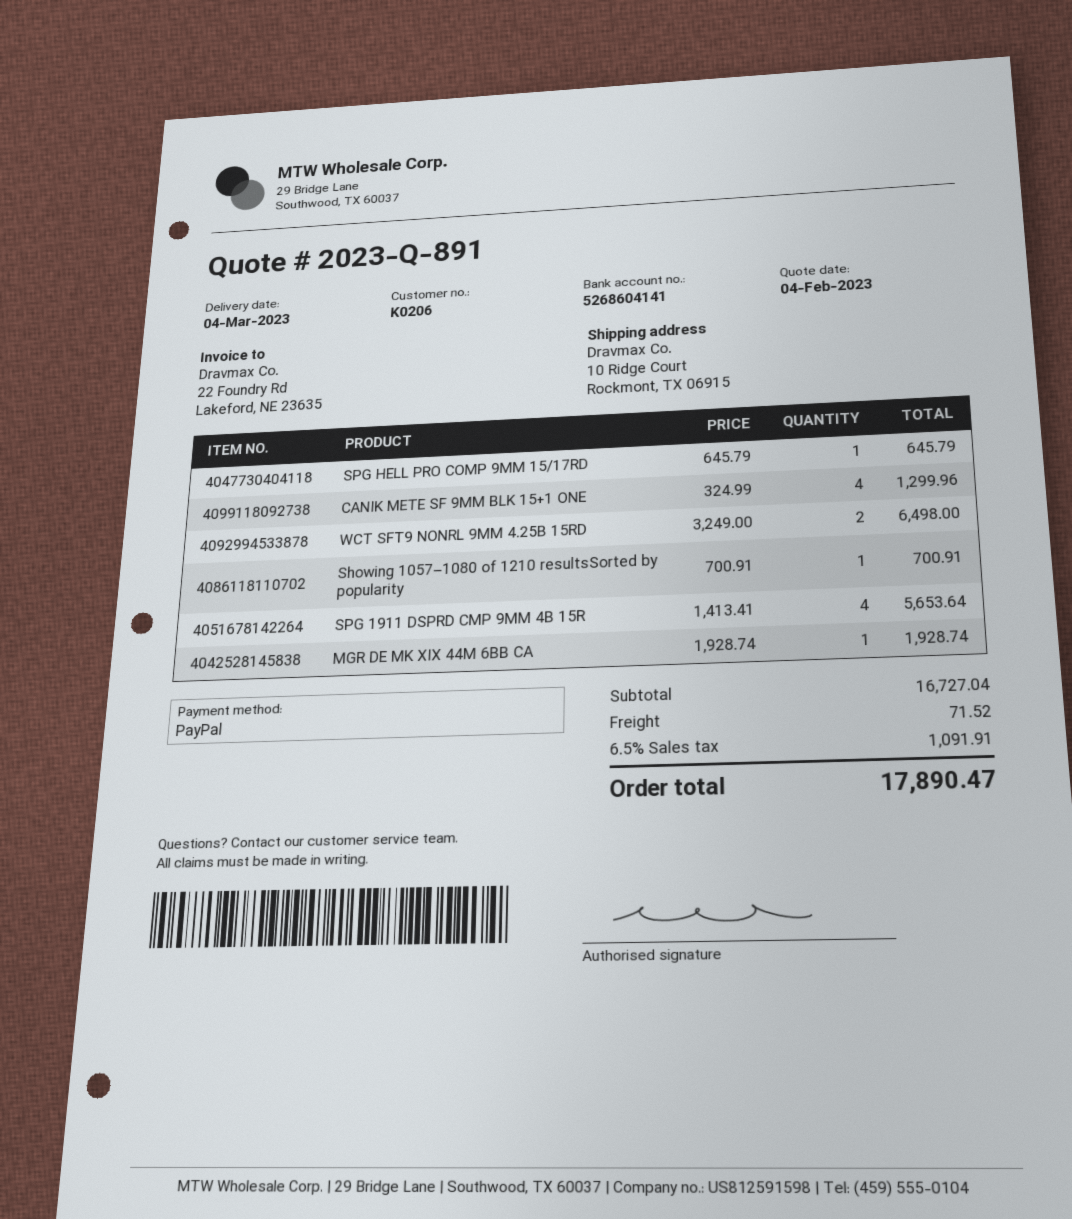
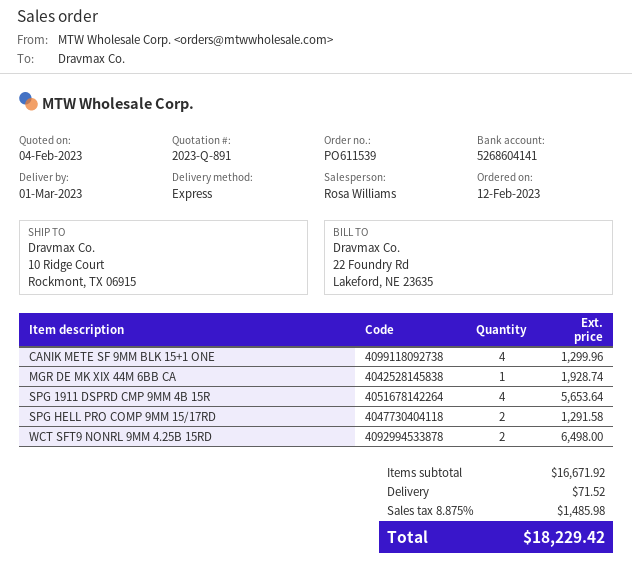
delivery date: 2023-03-04 -> 2023-03-01
SPG HELL PRO COMP 9MM 15/17RD: 1 for 645.79 -> 2 for 1291.58
Showing 1057–1080 of 1210 resultsSorted by popularity: 1 for 700.91 -> none
subtotal: 16727.04 -> 16671.92
tax: 6.5% = 1091.91 -> 8.875% = 1485.98
total: 17890.47 -> 18229.42

